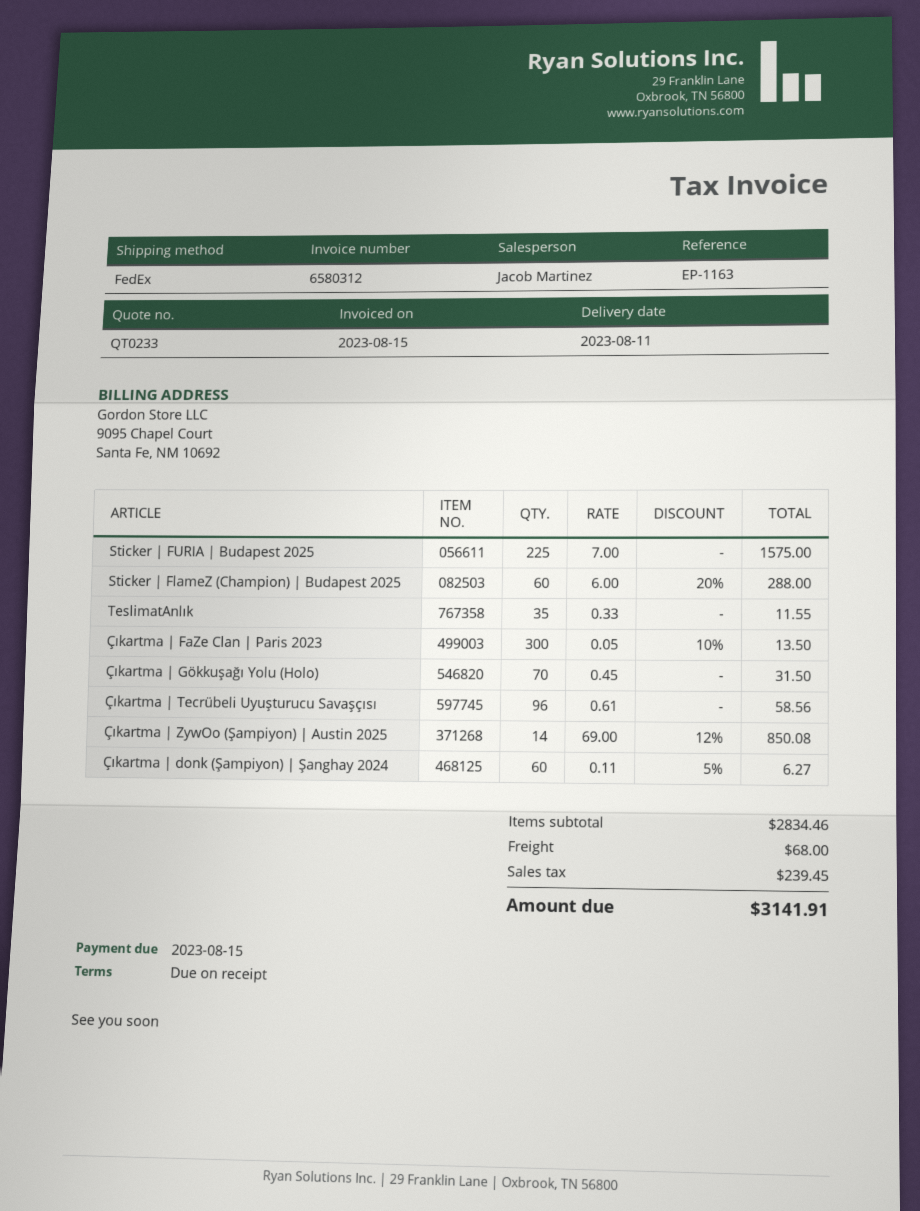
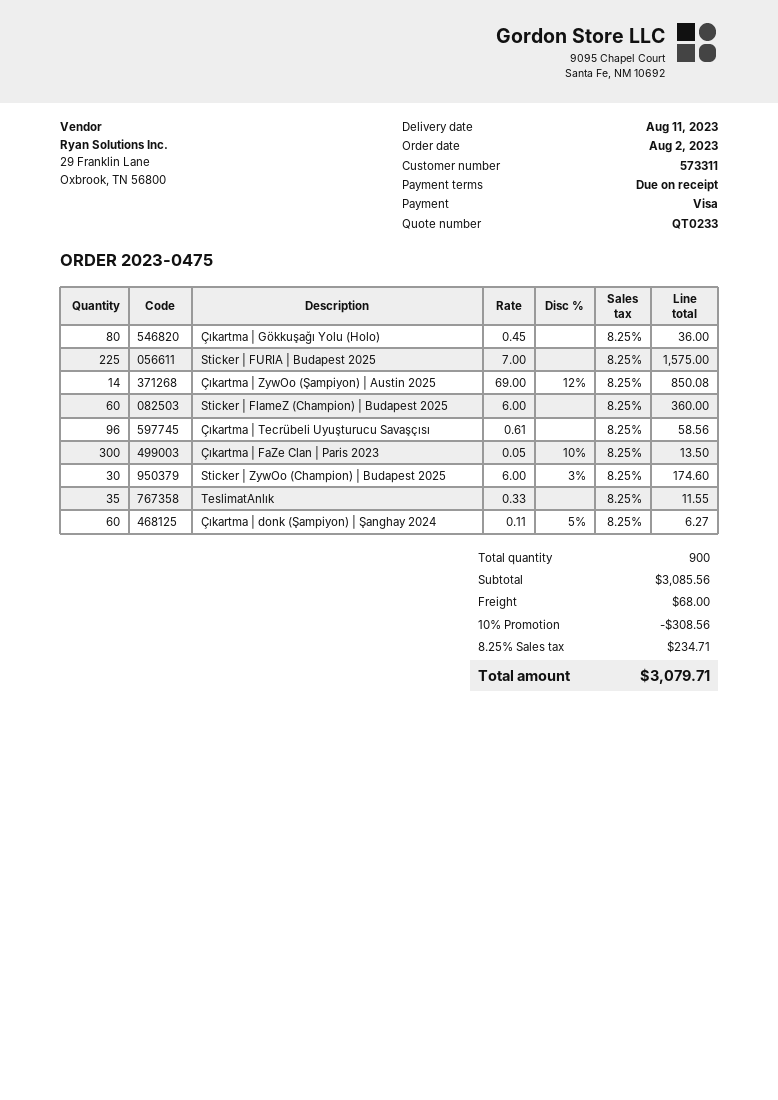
Sticker | FlameZ (Champion) | Budapest 2025: 60 x 6.00 - 20% = 288.00 -> 60 x 6.00 = 360.00
Çıkartma | Gökkuşağı Yolu (Holo): 70 x 0.45 = 31.50 -> 80 x 0.45 = 36.00
Sticker | ZywOo (Champion) | Budapest 2025: none -> 30 x 6.00 - 3% = 174.60
subtotal: 2834.46 -> 3085.56
discount: none -> 10% = 308.56
tax: 239.45 -> 234.71
total: 3141.91 -> 3079.71

